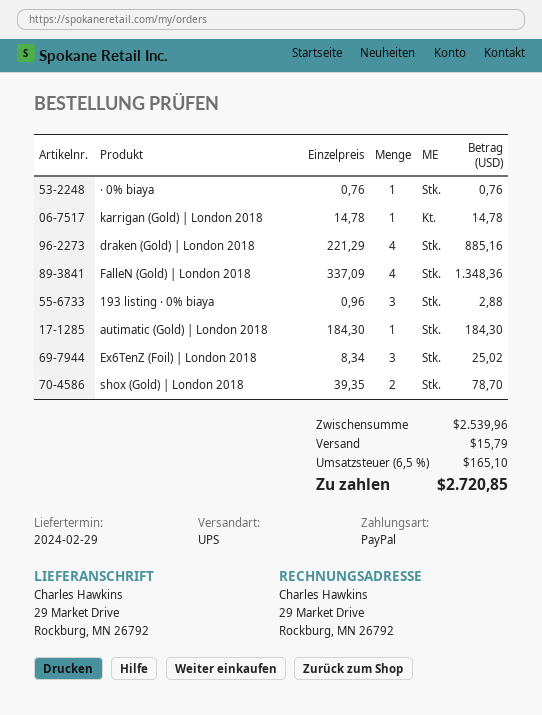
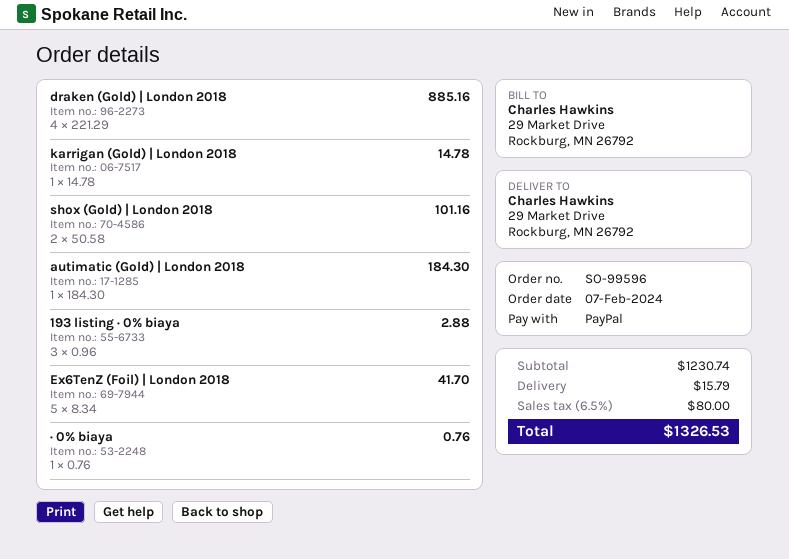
FalleN (Gold) | London 2018: 4 x 337.09 = 1348.36 -> none
Ex6TenZ (Foil) | London 2018: 3 x 8.34 = 25.02 -> 5 x 8.34 = 41.70
shox (Gold) | London 2018: 2 x 39.35 = 78.70 -> 2 x 50.58 = 101.16
subtotal: 2539.96 -> 1230.74
tax: 6.5% = 165.10 -> 6.5% = 80.00
total: 2720.85 -> 1326.53

